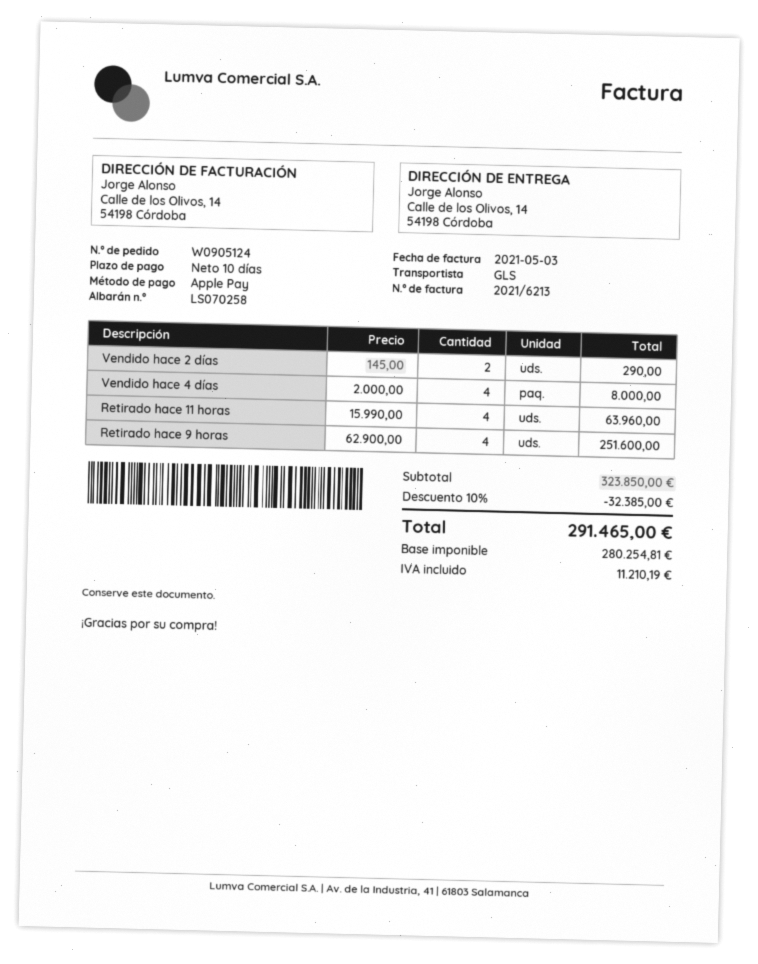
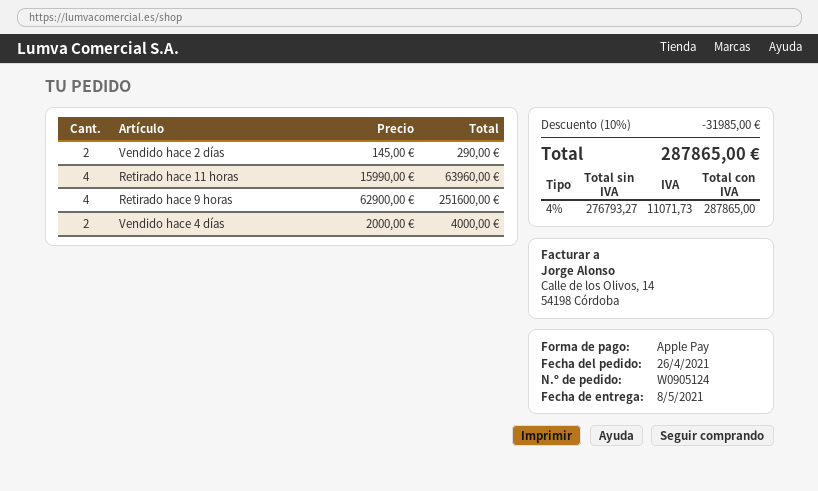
Vendido hace 4 días: 4 x 2000.00 = 8000.00 -> 2 x 2000.00 = 4000.00
discount: 10% = 32385.00 -> 10% = 31985.00
net: 280254.81 -> 276793.27
tax: 11210.19 -> 11071.73
total: 291465.00 -> 287865.00

